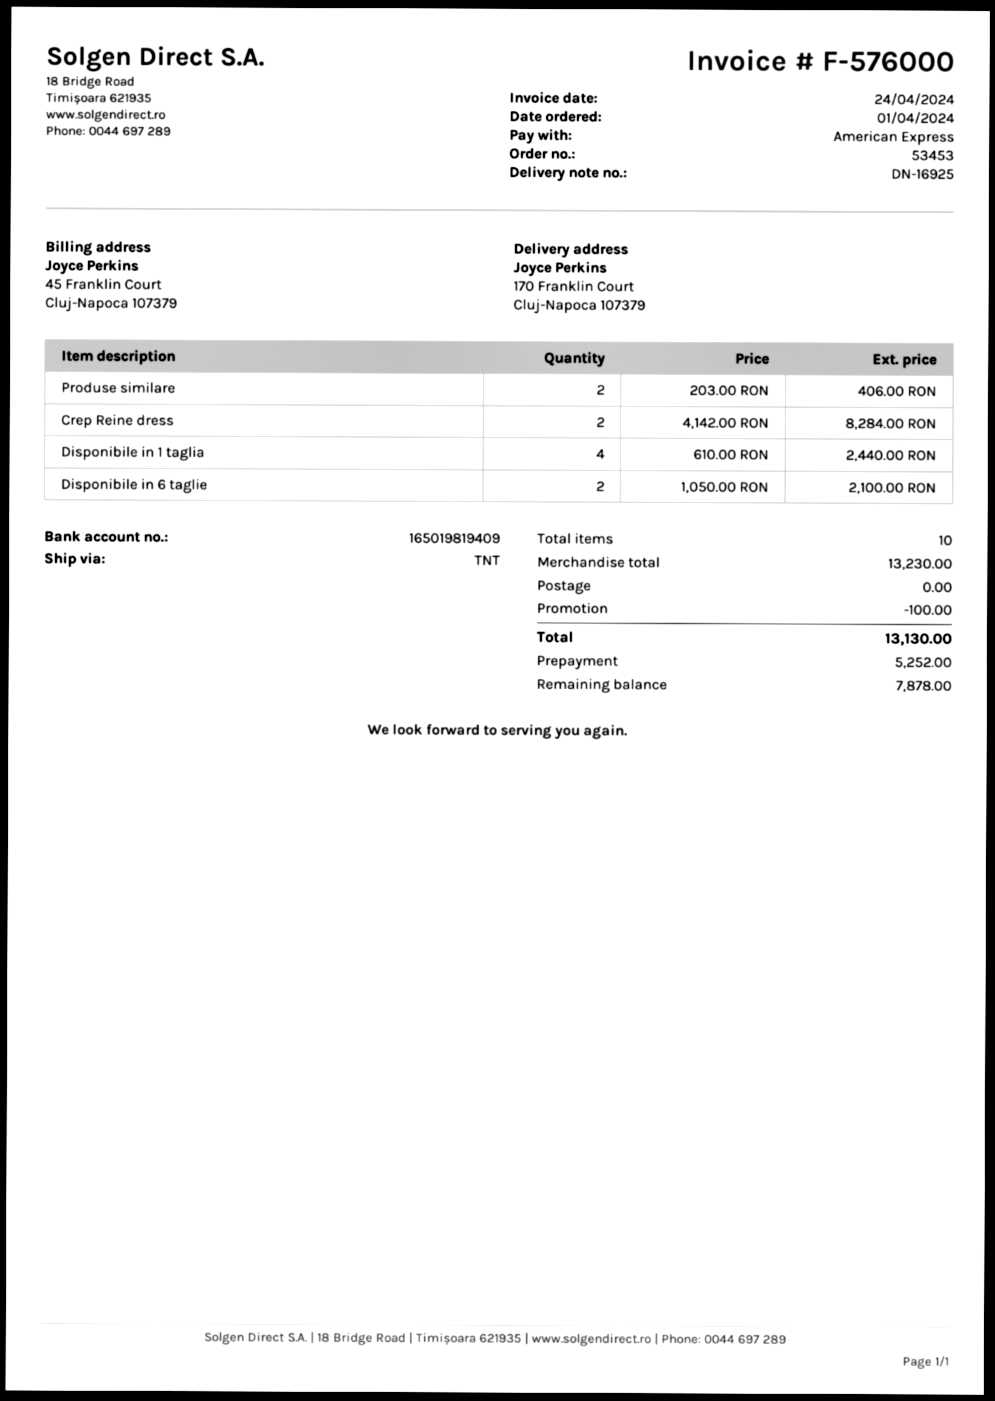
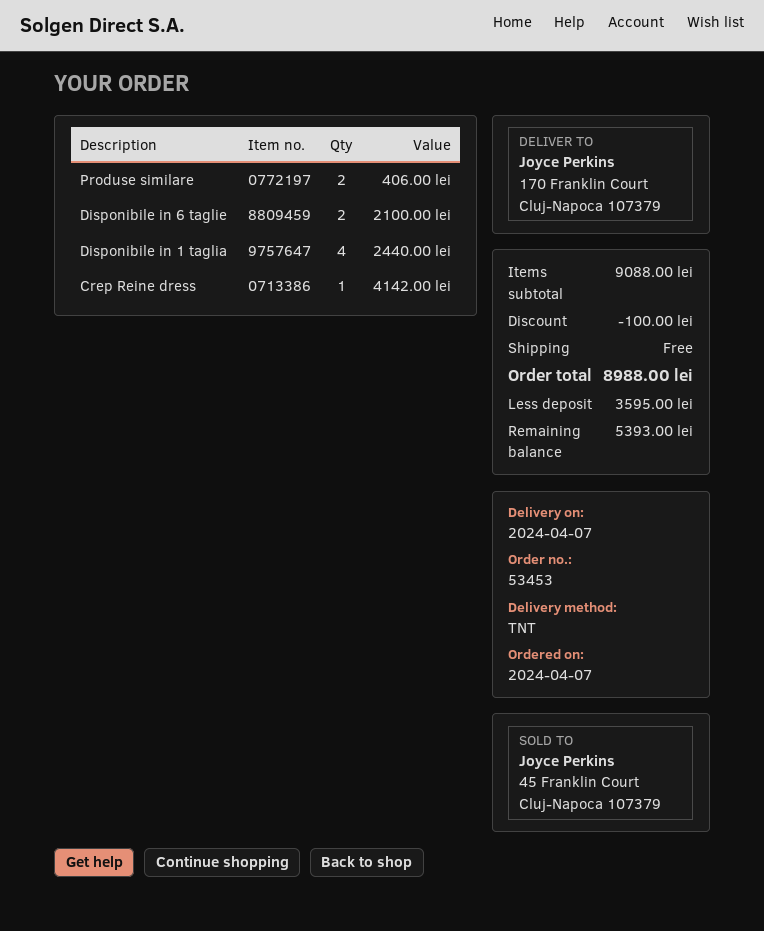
order date: 2024-04-01 -> 2024-04-07
Crep Reine dress: 2 for 8284.00 -> 1 for 4142.00
subtotal: 13230.00 -> 9088.00
total: 13130.00 -> 8988.00
deposit: 5252.00 -> 3595.00
balance: 7878.00 -> 5393.00

